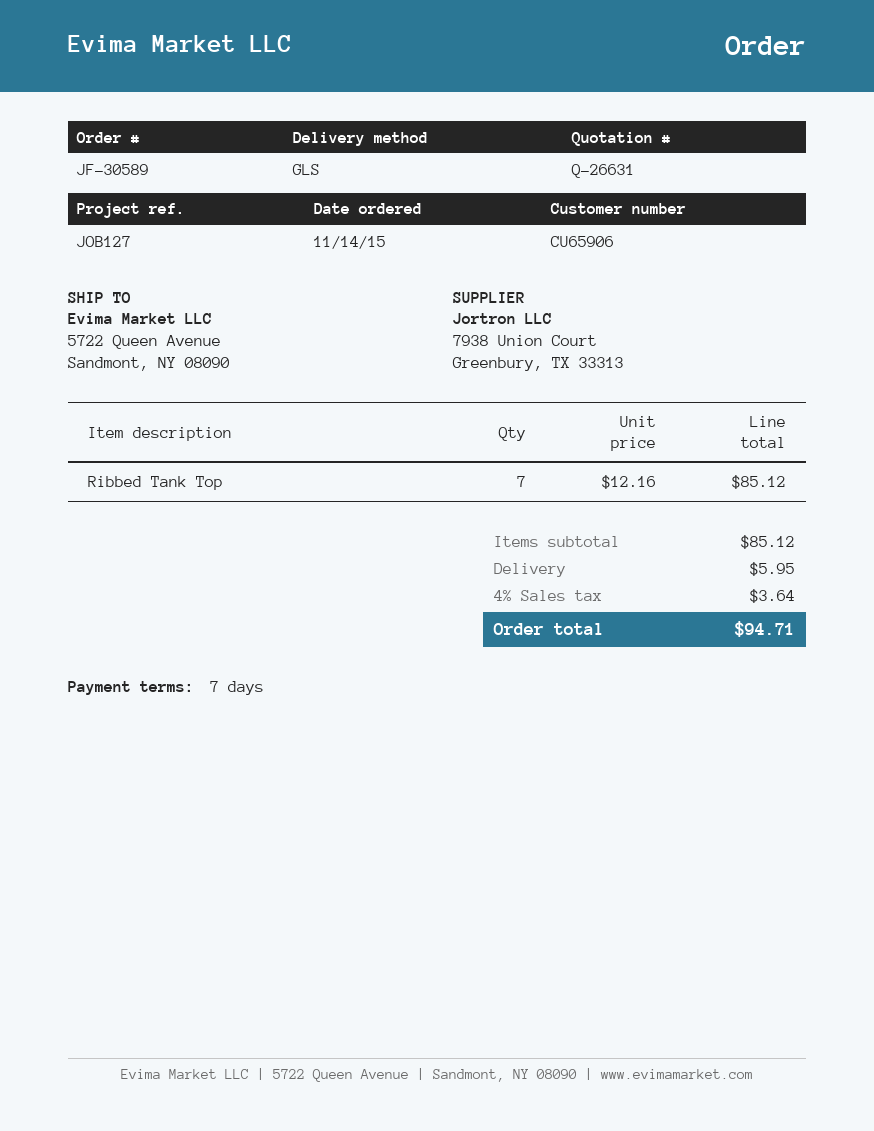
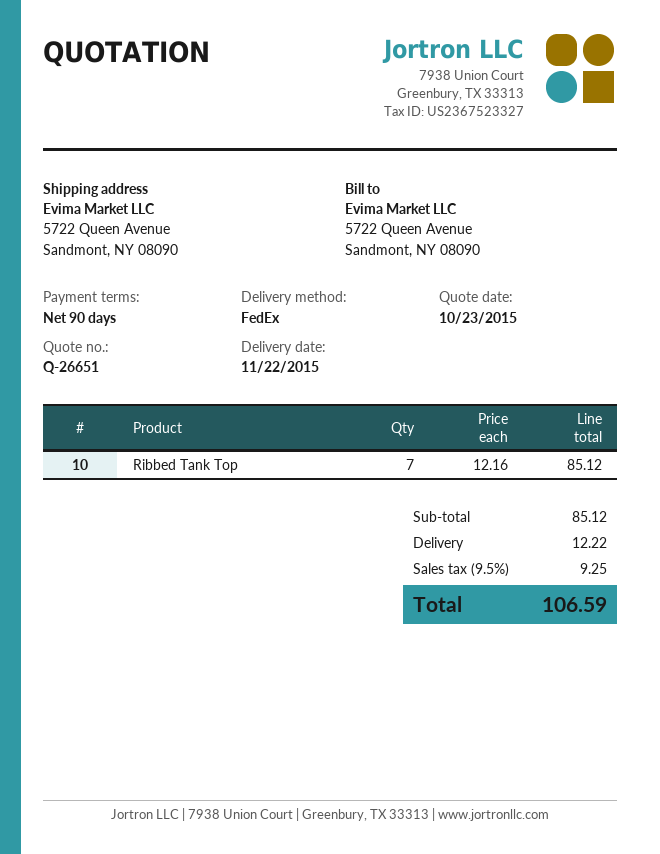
quote number: Q-26631 -> Q-26651
payment terms: 7 days -> 90 days
shipping method: GLS -> FedEx
shipping: 5.95 -> 12.22
tax: 4% = 3.64 -> 9.5% = 9.25
total: 94.71 -> 106.59

